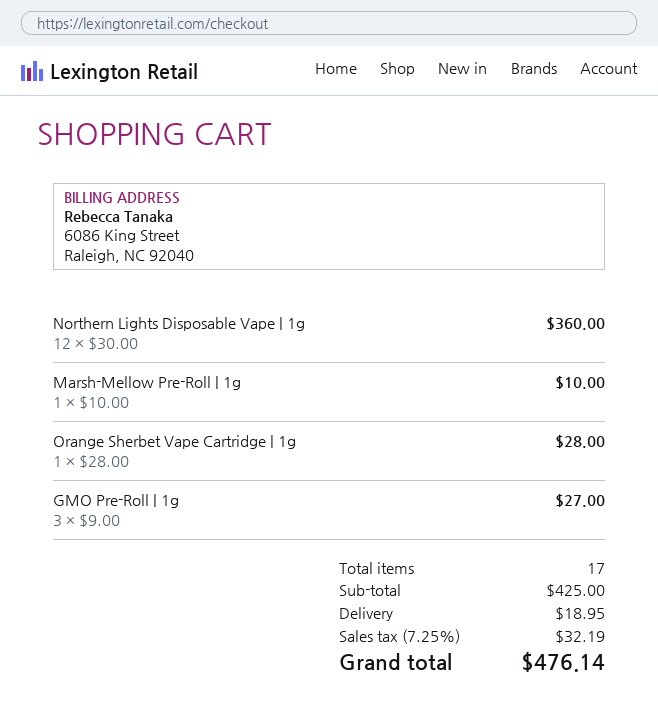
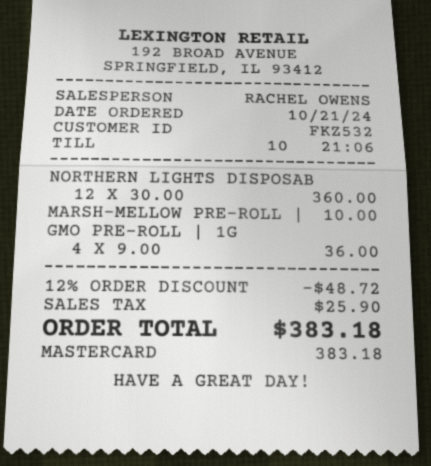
Orange Sherbet Vape Cartridge | 1g: 1 x 28.00 = 28.00 -> none
GMO Pre-Roll | 1g: 3 x 9.00 = 27.00 -> 4 x 9.00 = 36.00
discount: none -> 12% = 48.72
shipping: 18.95 -> none
tax: 32.19 -> 25.90
total: 476.14 -> 383.18

